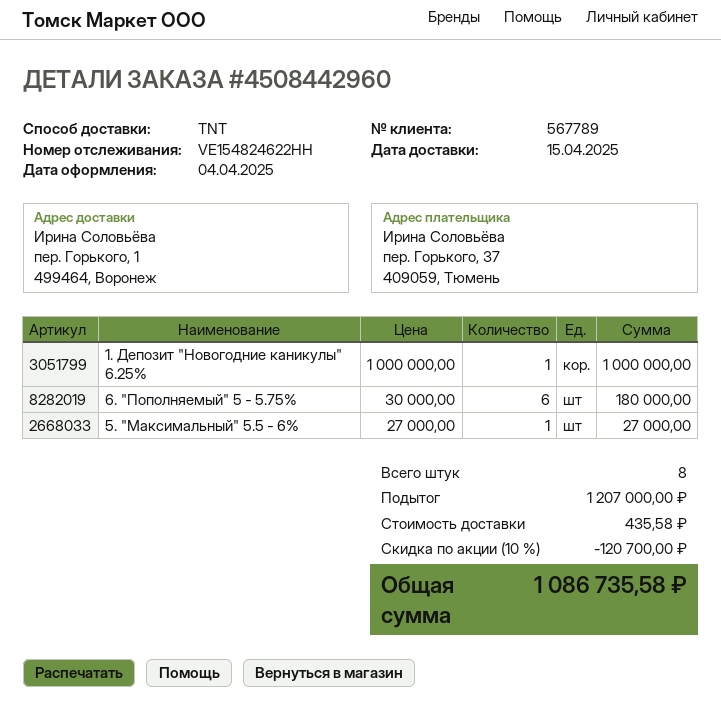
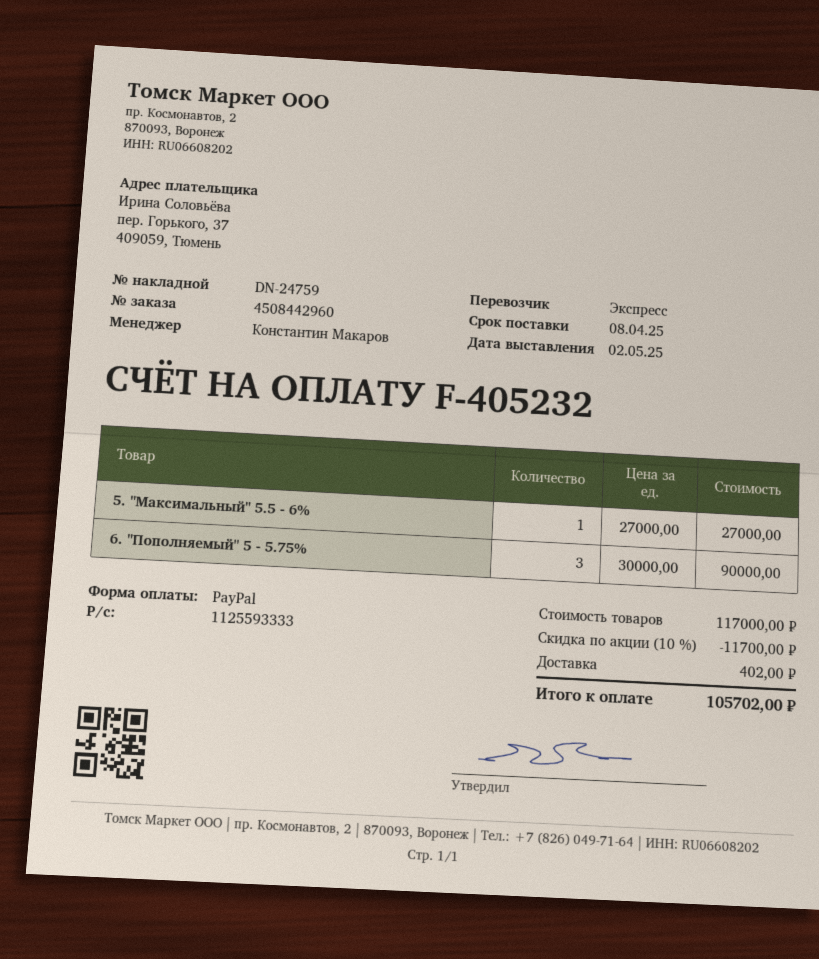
delivery date: 2025-04-15 -> 2025-04-08
shipping method: TNT -> express
1. Депозит "Новогодние каникулы" 6.25%: 1 x 1000000.00 = 1000000.00 -> none
6. "Пополняемый" 5 ‑ 5.75%: 6 x 30000.00 = 180000.00 -> 3 x 30000.00 = 90000.00
subtotal: 1207000.00 -> 117000.00
discount: 10% = 120700.00 -> 10% = 11700.00
shipping: 435.58 -> 402.00
total: 1086735.58 -> 105702.00

